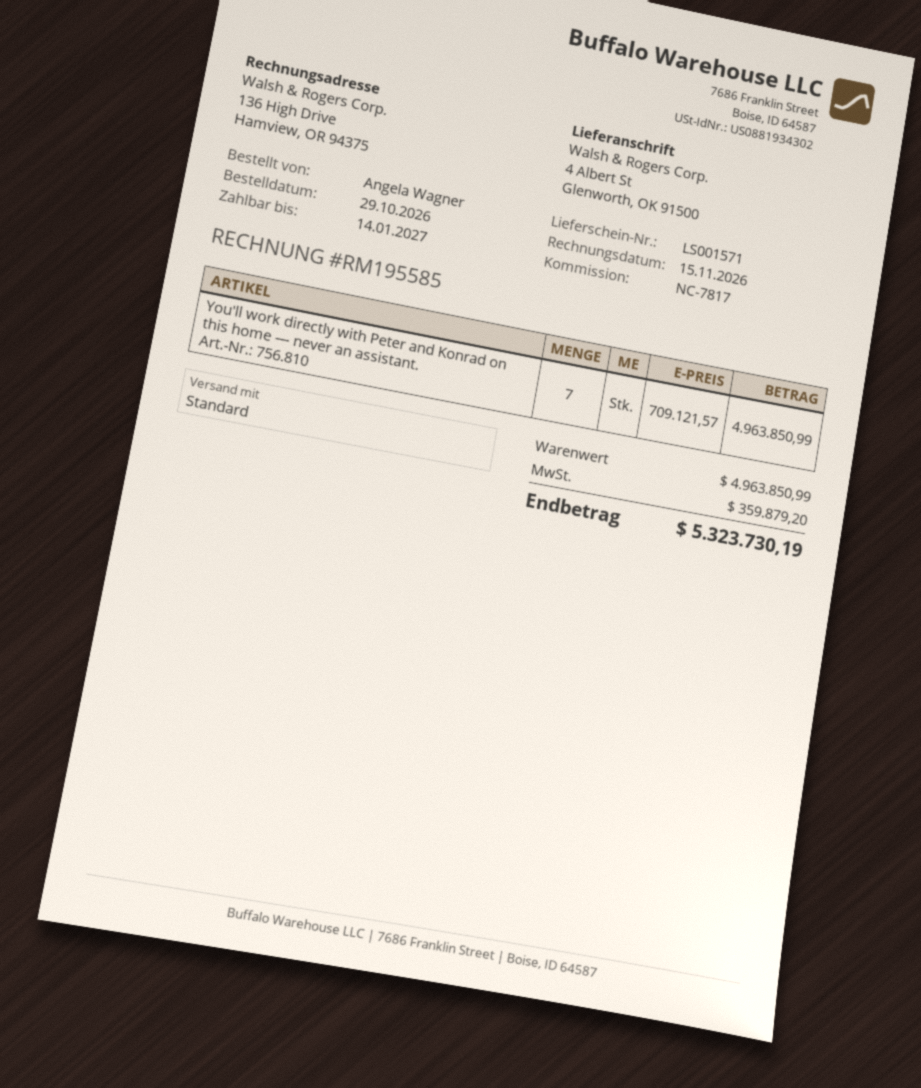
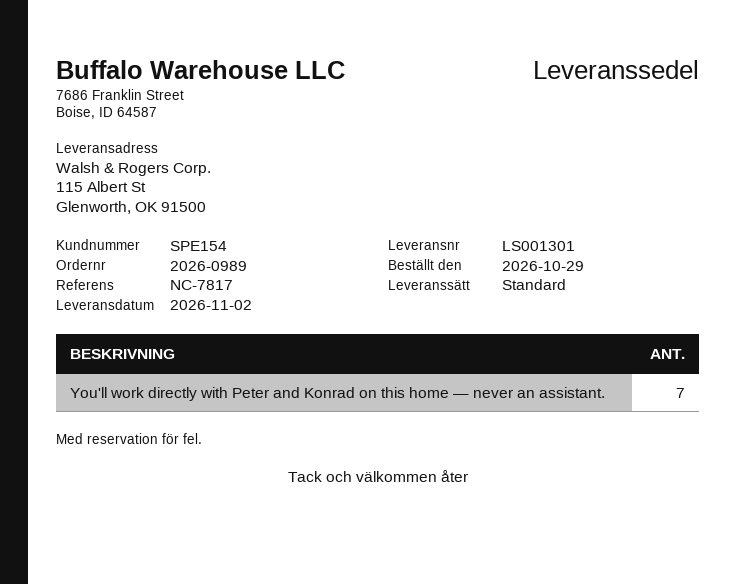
delivery note number: LS001571 -> LS001301
ship to: 4 Albert St, Glenworth, OK 91500 -> 115 Albert St, Glenworth, OK 91500

